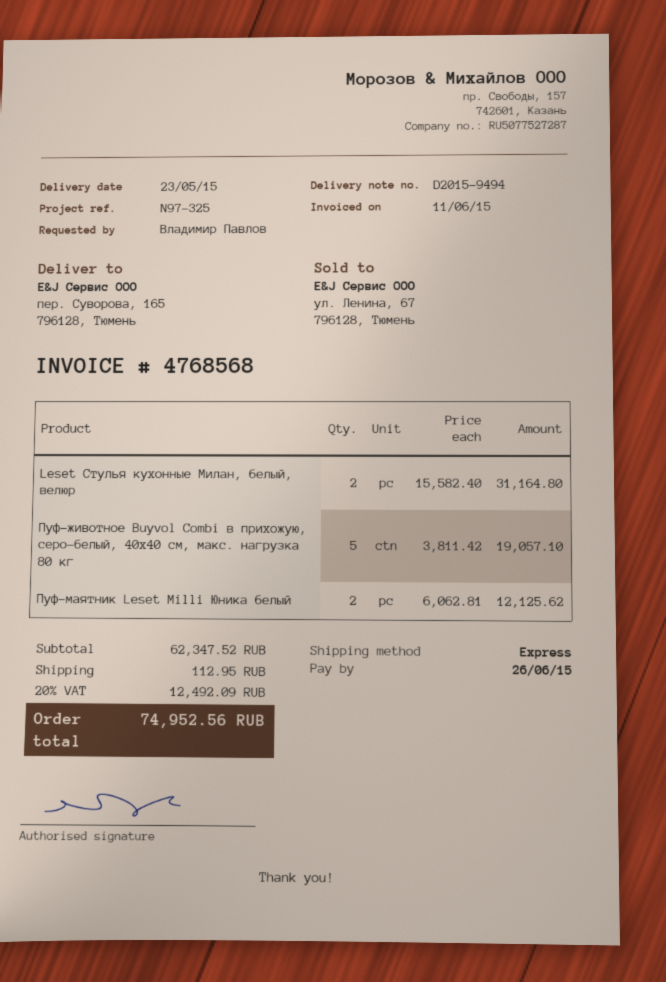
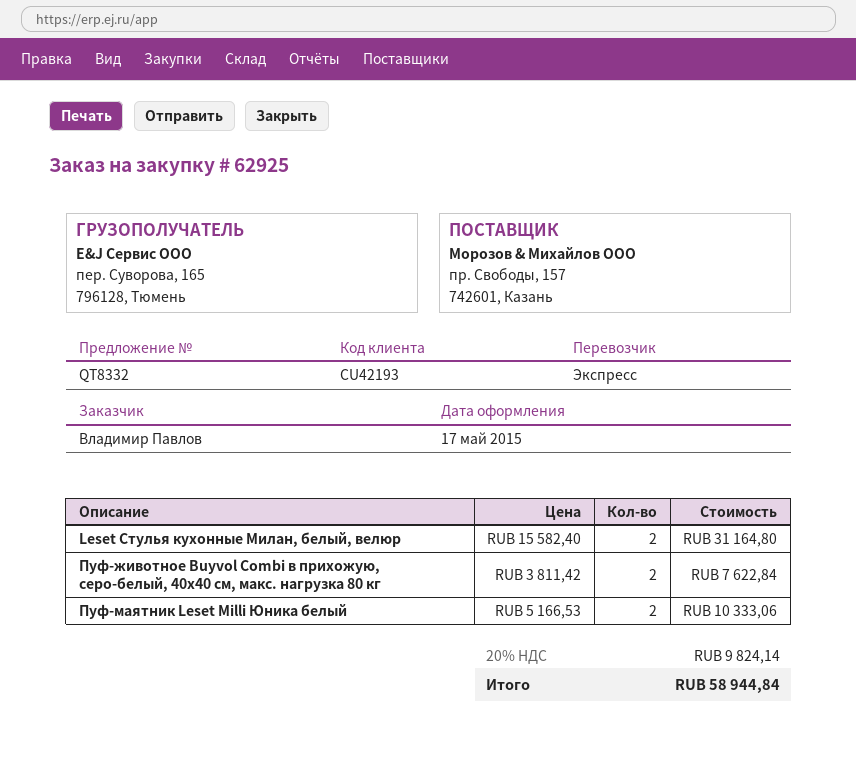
Пуф-животное Buyvol Combi в прихожую, серо-белый, 40x40 см, макс. нагрузка 80 кг: 5 x 3811.42 = 19057.10 -> 2 x 3811.42 = 7622.84
Пуф-маятник Leset Milli Юника белый: 2 x 6062.81 = 12125.62 -> 2 x 5166.53 = 10333.06
shipping: 112.95 -> none
tax: 20% = 12492.09 -> 20% = 9824.14
total: 74952.56 -> 58944.84

